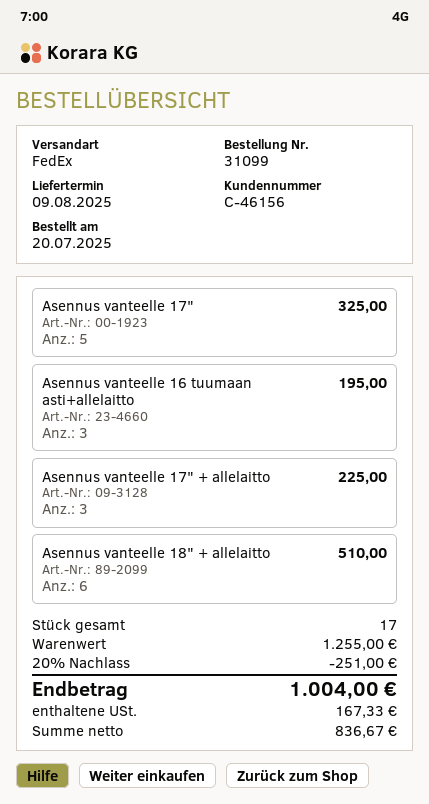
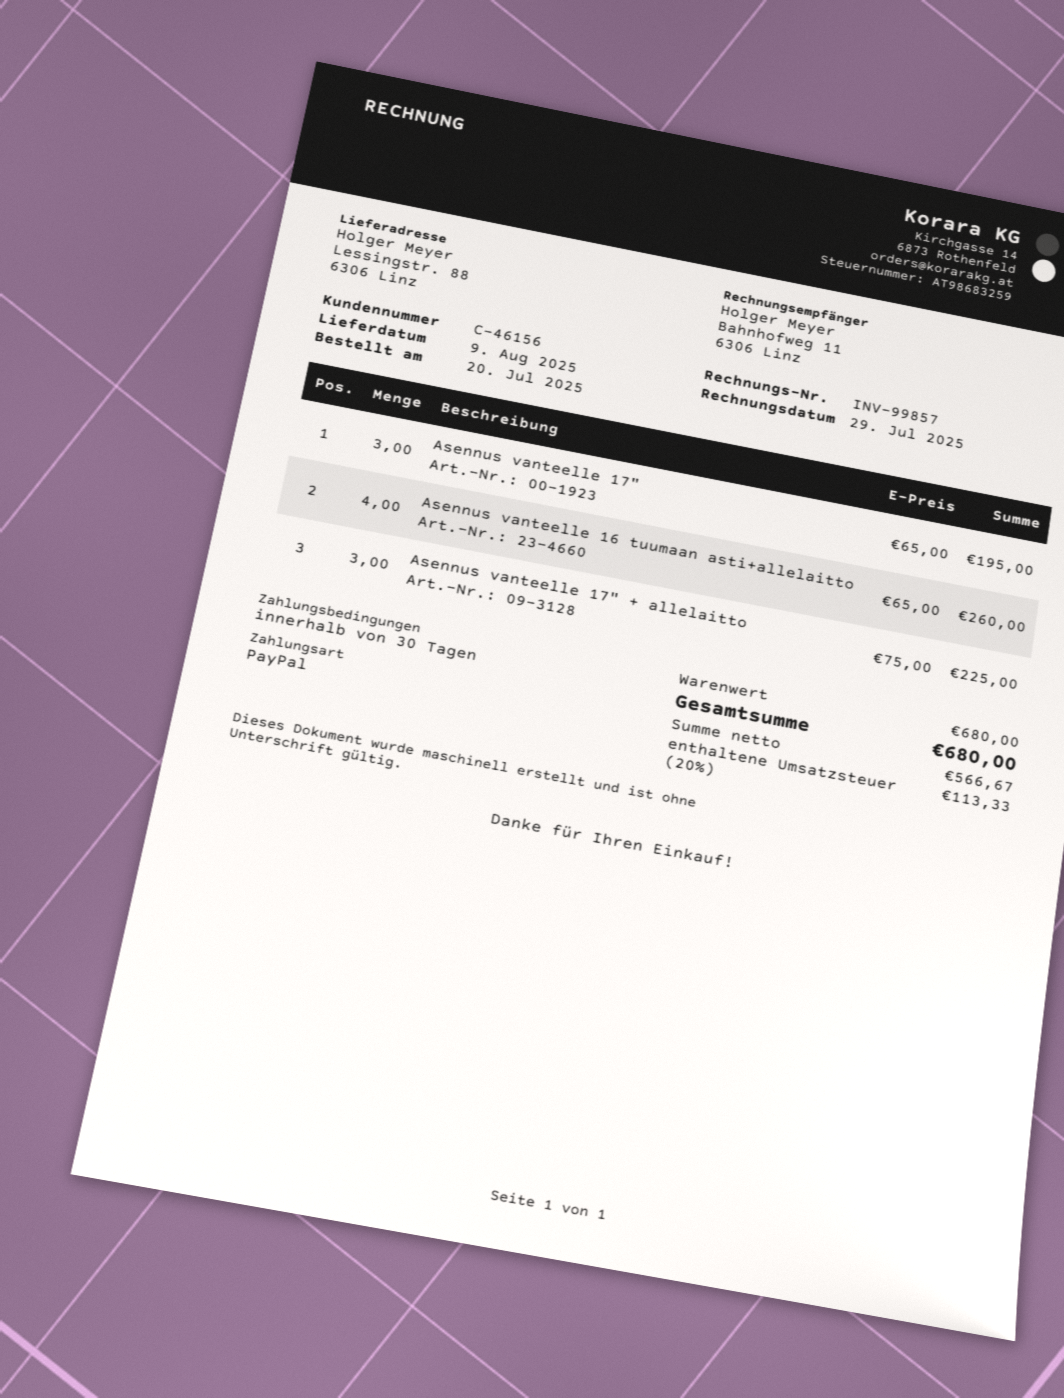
Asennus vanteelle 17": 5 for 325.00 -> 3 for 195.00
Asennus vanteelle 16 tuumaan asti+allelaitto: 3 for 195.00 -> 4 for 260.00
Asennus vanteelle 18" + allelaitto: 6 for 510.00 -> none
subtotal: 1255.00 -> 680.00
discount: 20% = 251.00 -> none
net: 836.67 -> 566.67
tax: 167.33 -> 113.33
total: 1004.00 -> 680.00

